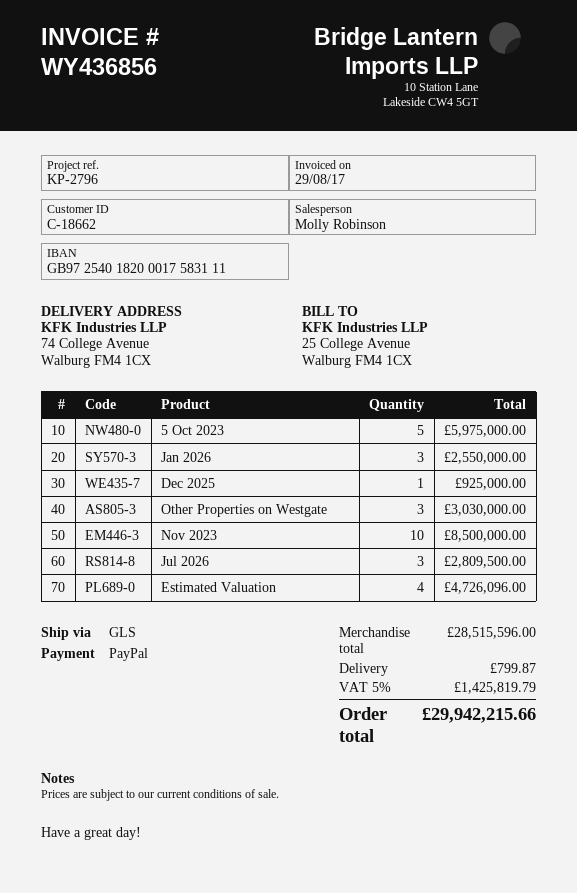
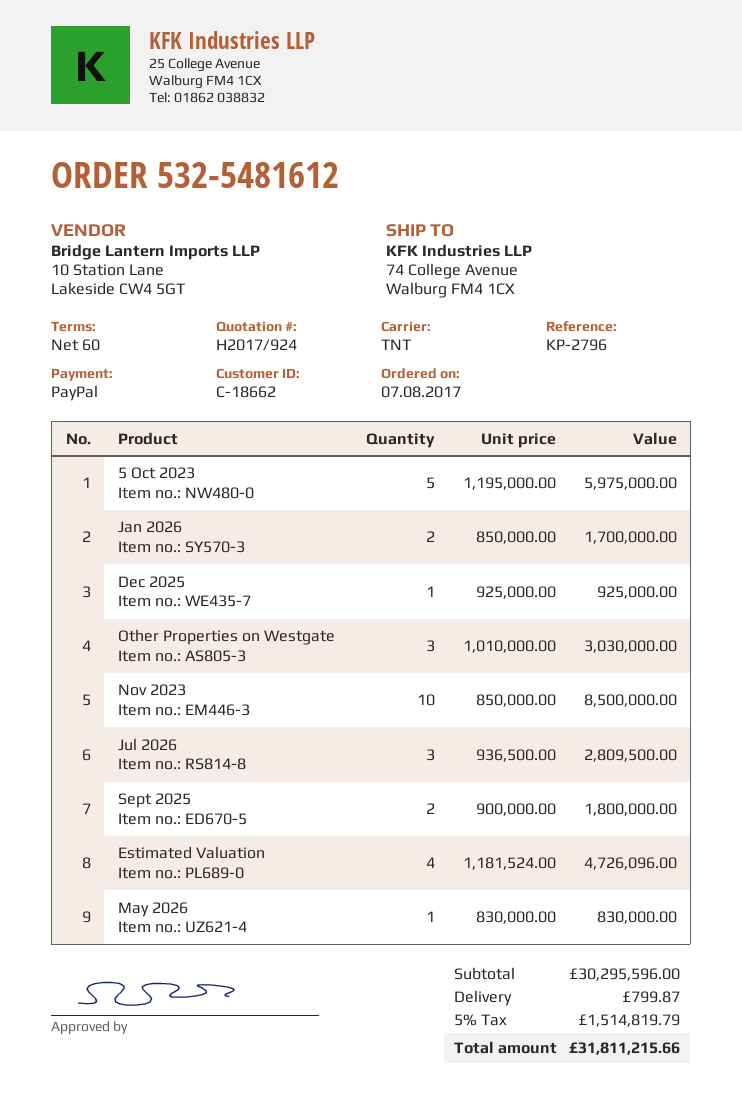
shipping method: GLS -> TNT
Jan 2026: 3 for 2550000.00 -> 2 for 1700000.00
Sept 2025: none -> 2 for 1800000.00
May 2026: none -> 1 for 830000.00
subtotal: 28515596.00 -> 30295596.00
tax: 5% = 1425819.79 -> 5% = 1514819.79
total: 29942215.66 -> 31811215.66

